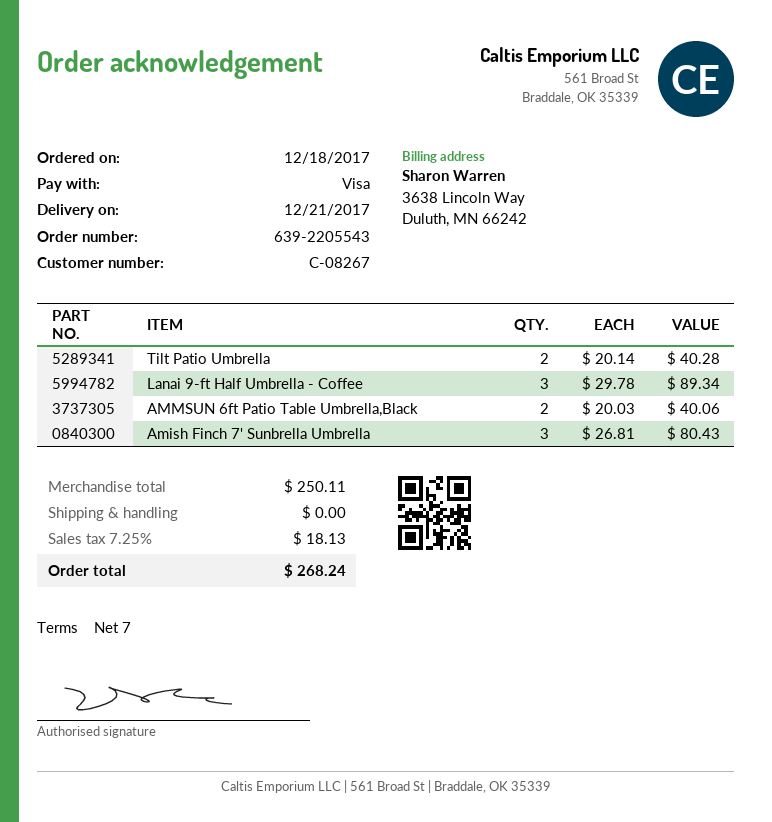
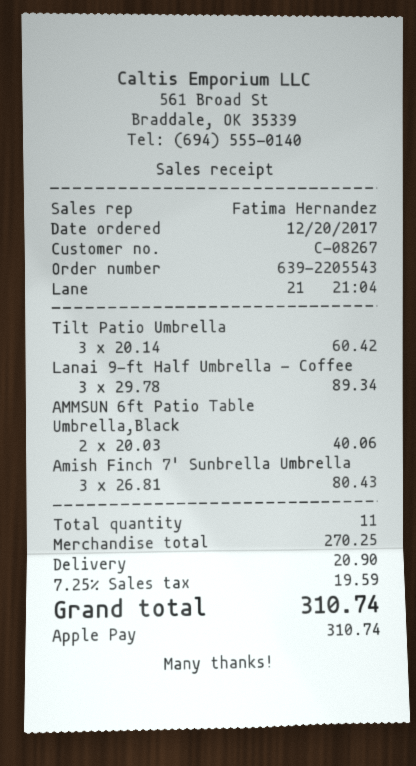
order date: 2017-12-18 -> 2017-12-20
payment method: Visa -> Apple Pay
Tilt Patio Umbrella: 2 x 20.14 = 40.28 -> 3 x 20.14 = 60.42
subtotal: 250.11 -> 270.25
shipping: 0.00 -> 20.90
tax: 7.25% = 18.13 -> 7.25% = 19.59
total: 268.24 -> 310.74

